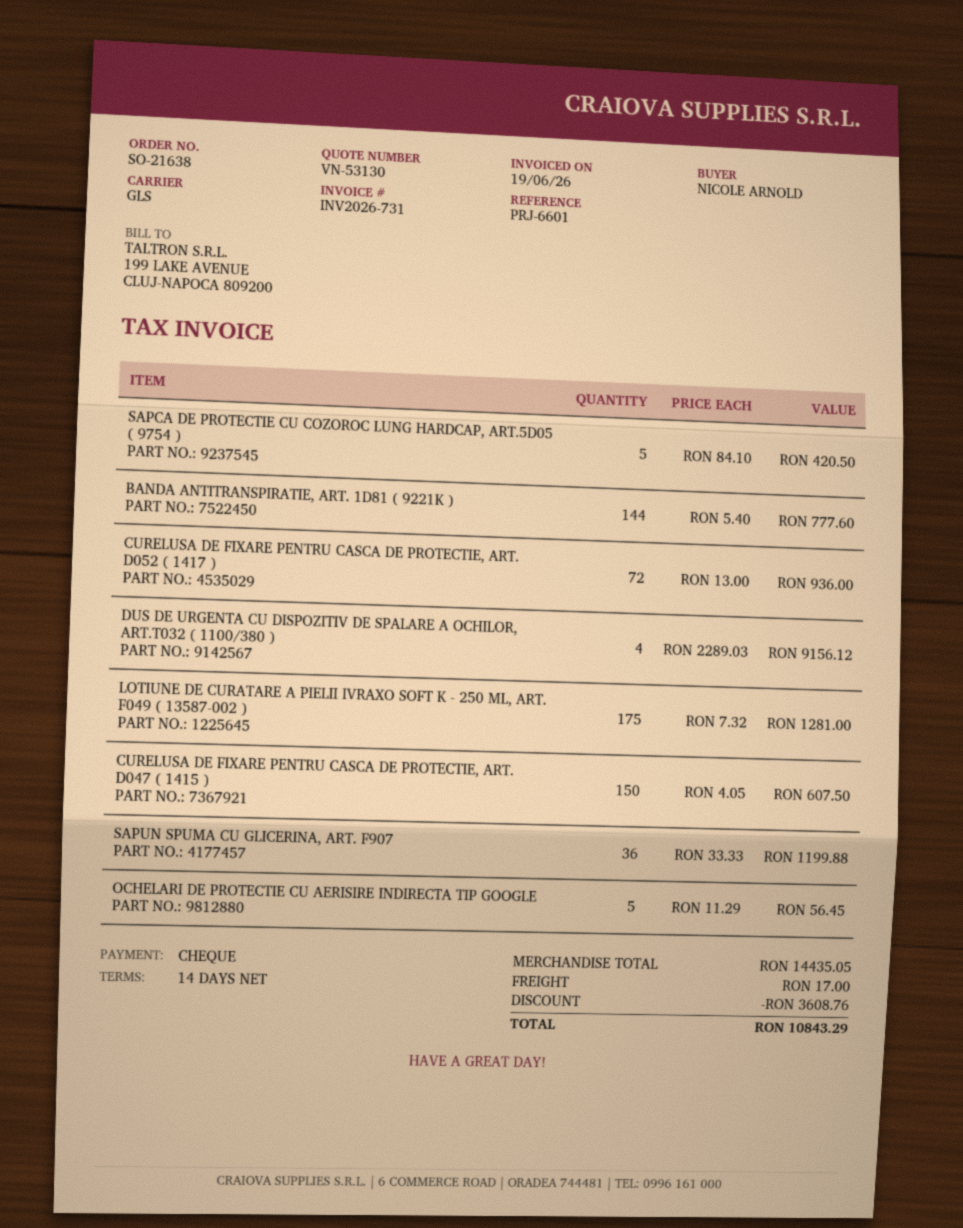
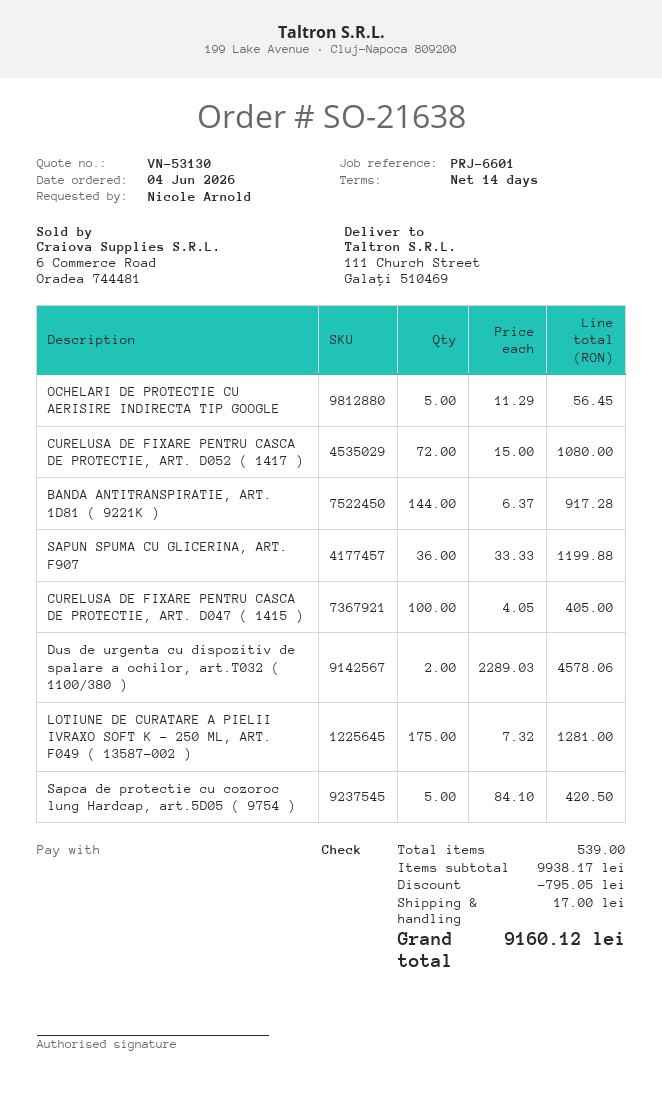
BANDA ANTITRANSPIRATIE, ART. 1D81 ( 9221K ): 144 x 5.40 = 777.60 -> 144 x 6.37 = 917.28
CURELUSA DE FIXARE PENTRU CASCA DE PROTECTIE, ART. D052 ( 1417 ): 72 x 13.00 = 936.00 -> 72 x 15.00 = 1080.00
DUS DE URGENTA CU DISPOZITIV DE SPALARE A OCHILOR, ART.T032 ( 1100/380 ): 4 x 2289.03 = 9156.12 -> 2 x 2289.03 = 4578.06
CURELUSA DE FIXARE PENTRU CASCA DE PROTECTIE, ART. D047 ( 1415 ): 150 x 4.05 = 607.50 -> 100 x 4.05 = 405.00
subtotal: 14435.05 -> 9938.17
discount: 3608.76 -> 795.05
total: 10843.29 -> 9160.12

